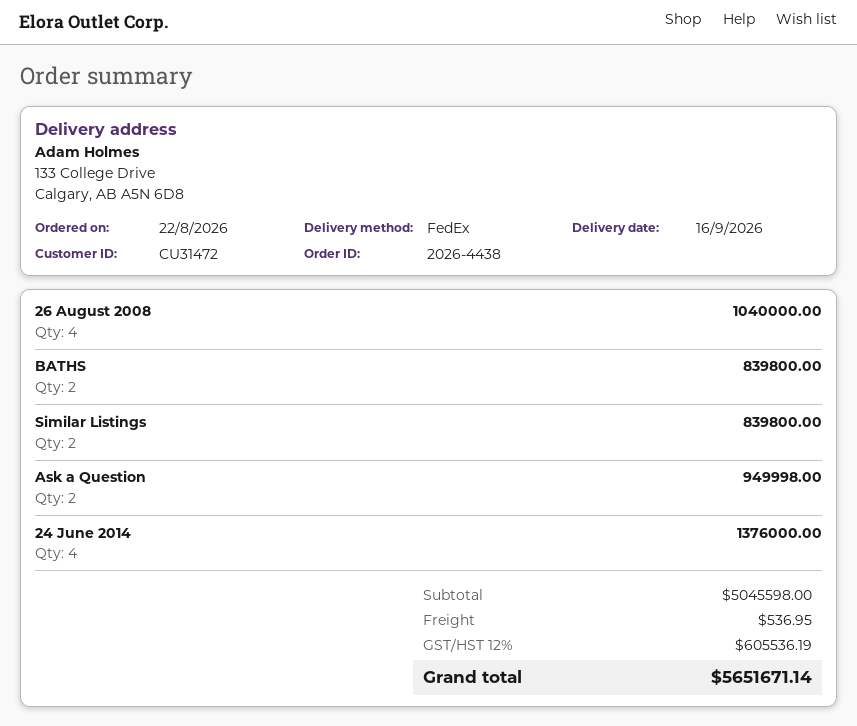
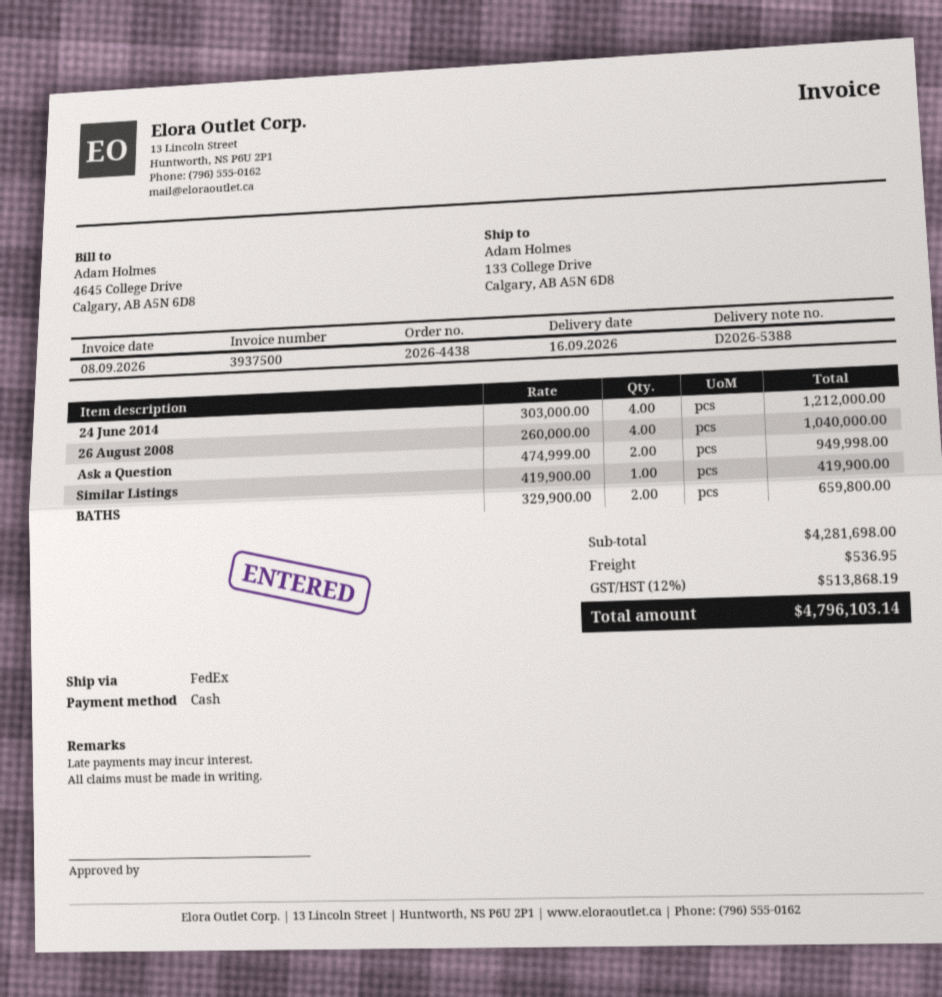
BATHS: 2 for 839800.00 -> 2 for 659800.00
Similar Listings: 2 for 839800.00 -> 1 for 419900.00
24 June 2014: 4 for 1376000.00 -> 4 for 1212000.00
subtotal: 5045598.00 -> 4281698.00
tax: 12% = 605536.19 -> 12% = 513868.19
total: 5651671.14 -> 4796103.14

